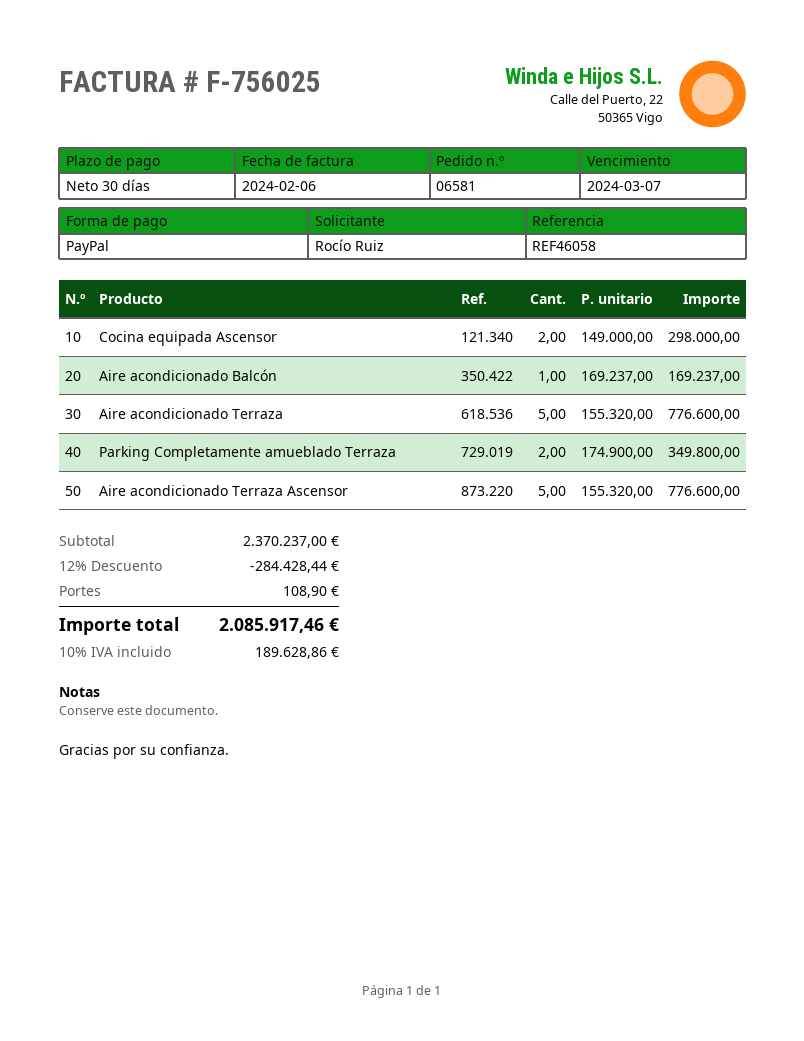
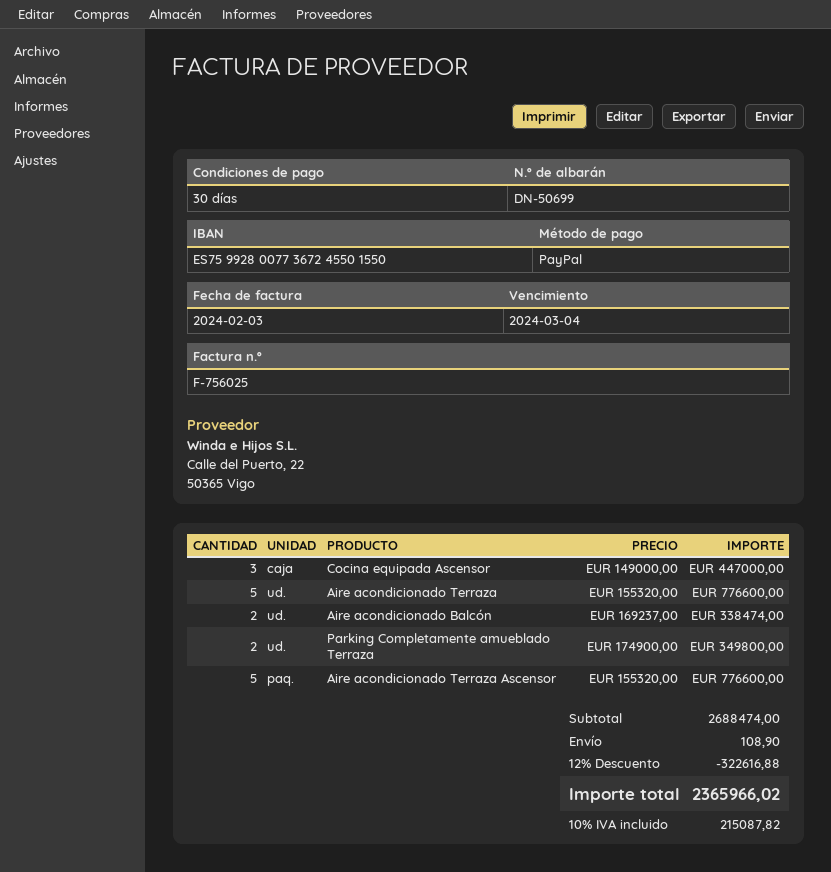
invoice date: 2024-02-06 -> 2024-02-03
due date: 2024-03-07 -> 2024-03-04
Cocina equipada Ascensor: 2 x 149000.00 = 298000.00 -> 3 x 149000.00 = 447000.00
Aire acondicionado Balcón: 1 x 169237.00 = 169237.00 -> 2 x 169237.00 = 338474.00
subtotal: 2370237.00 -> 2688474.00
discount: 12% = 284428.44 -> 12% = 322616.88
tax: 10% = 189628.86 -> 10% = 215087.82
total: 2085917.46 -> 2365966.02

